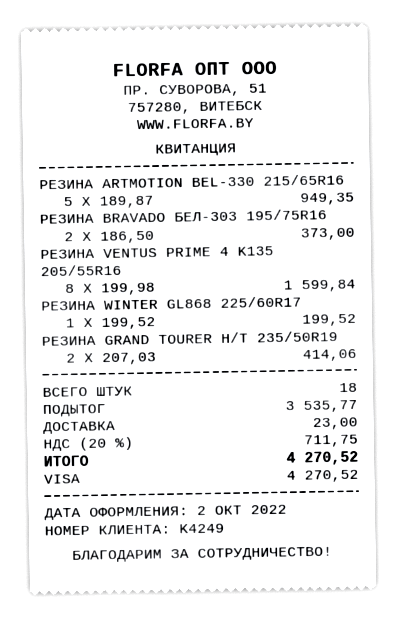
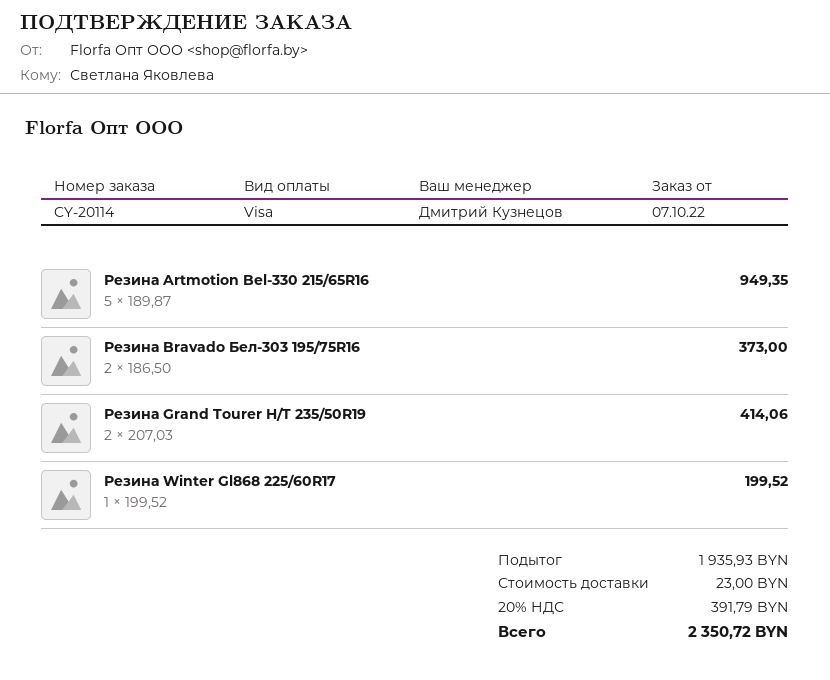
order date: 2022-10-02 -> 2022-10-07
РЕЗИНА VENTUS PRIME 4 K135 205/55R16: 8 x 199.98 = 1599.84 -> none
subtotal: 3535.77 -> 1935.93
tax: 20% = 711.75 -> 20% = 391.79
total: 4270.52 -> 2350.72

